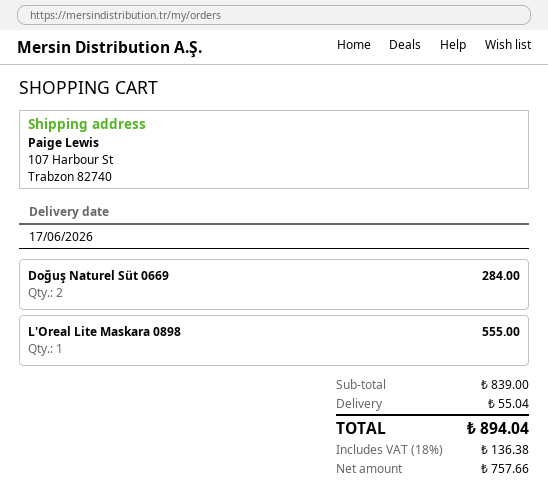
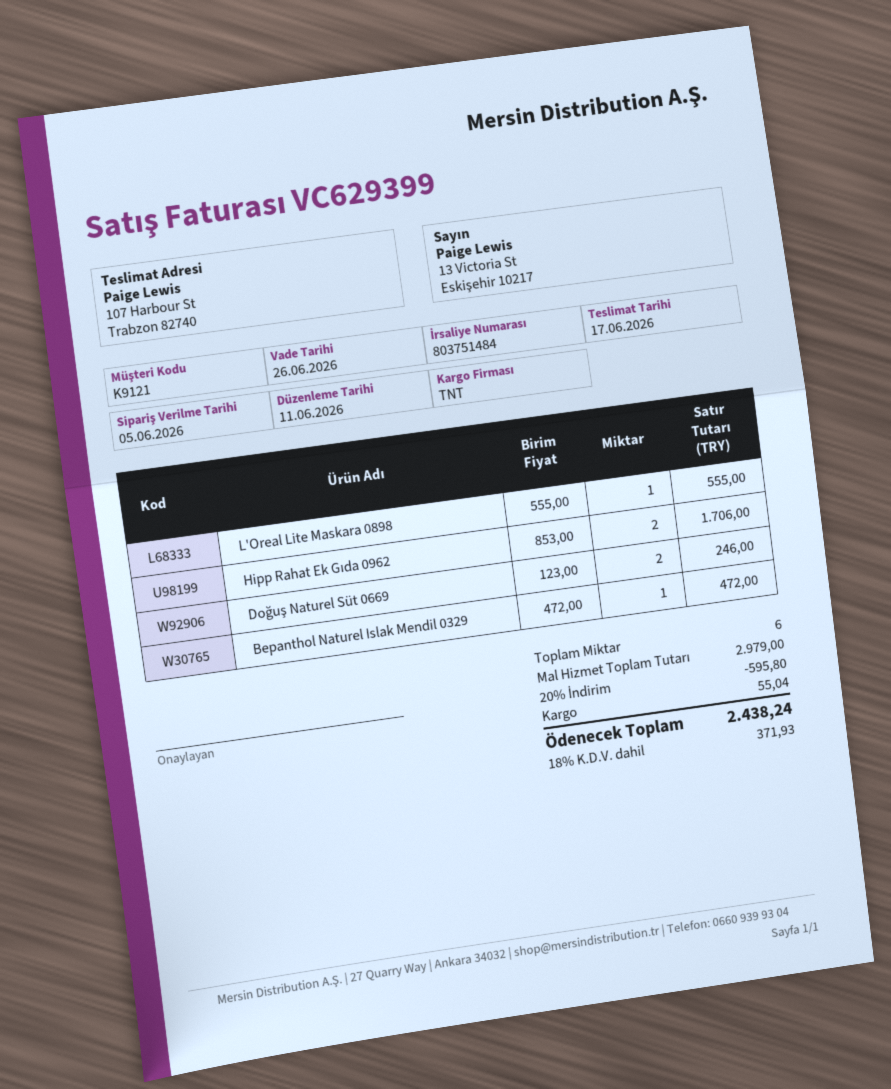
Doğuş Naturel Süt 0669: 2 for 284.00 -> 2 for 246.00
Hipp Rahat Ek Gıda 0962: none -> 2 for 1706.00
Bepanthol Naturel Islak Mendil 0329: none -> 1 for 472.00
subtotal: 839.00 -> 2979.00
discount: none -> 20% = 595.80
tax: 18% = 136.38 -> 18% = 371.93
total: 894.04 -> 2438.24

